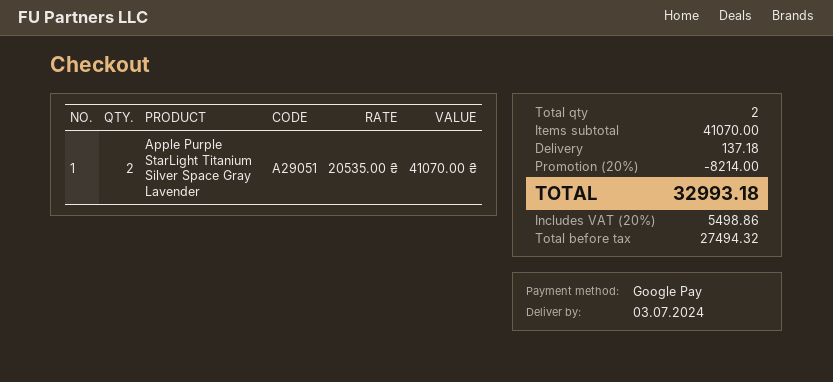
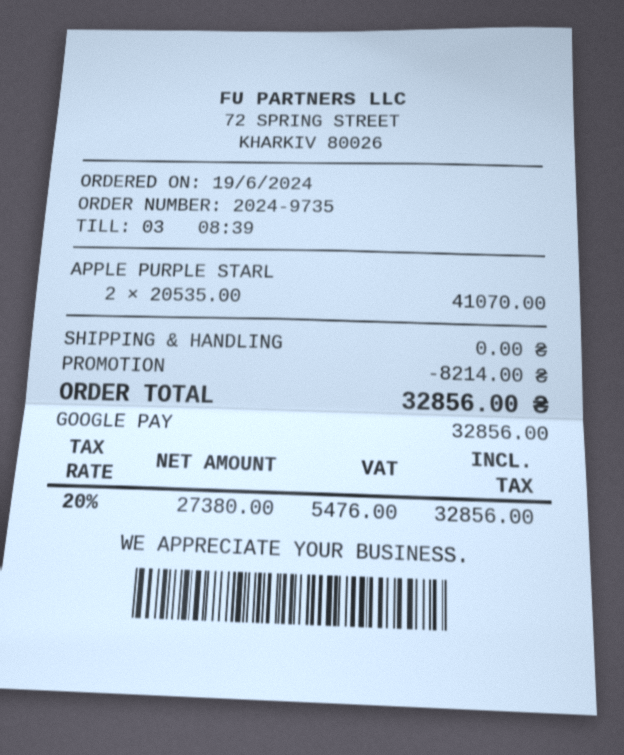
shipping: 137.18 -> 0.00
net: 27494.32 -> 27380.00
tax: 20% = 5498.86 -> 20% = 5476.00
total: 32993.18 -> 32856.00

